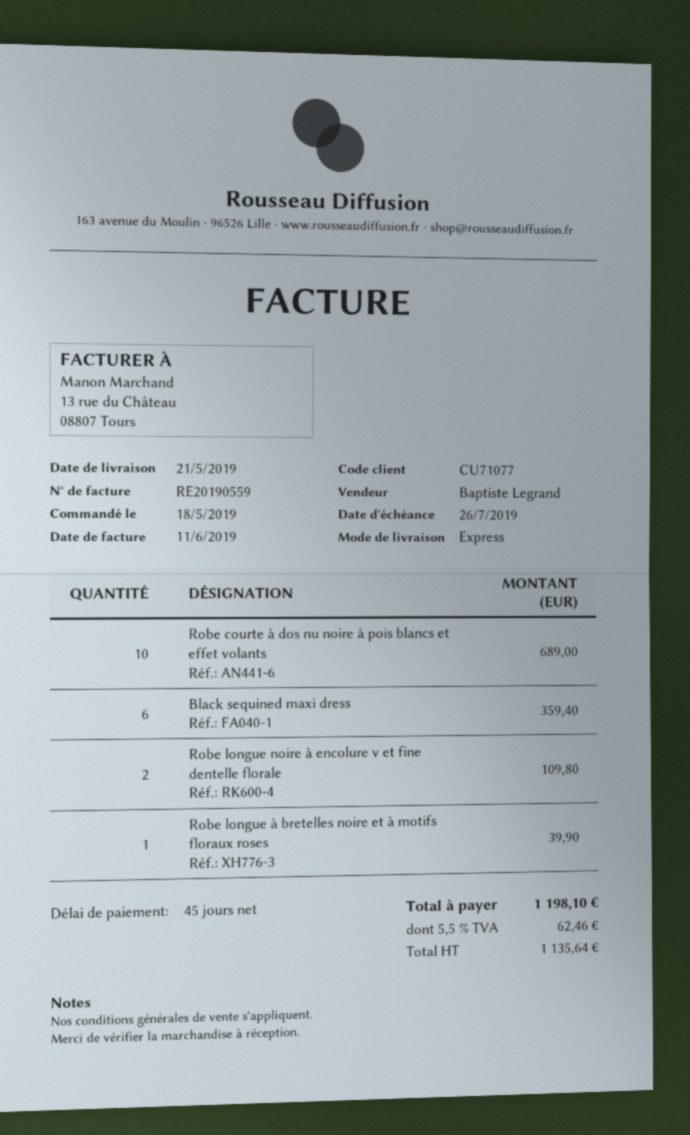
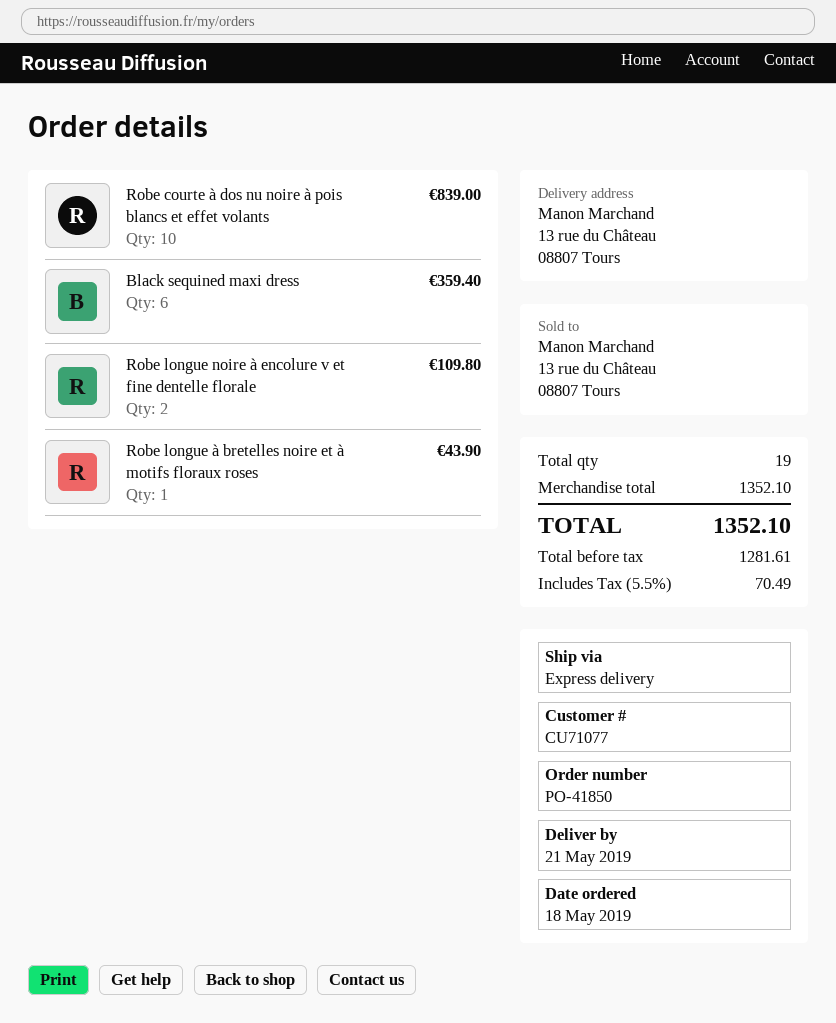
Robe courte à dos nu noire à pois blancs et effet volants: 10 for 689.00 -> 10 for 839.00
Robe longue à bretelles noire et à motifs floraux roses: 1 for 39.90 -> 1 for 43.90
net: 1135.64 -> 1281.61
tax: 5.5% = 62.46 -> 5.5% = 70.49
total: 1198.10 -> 1352.10

